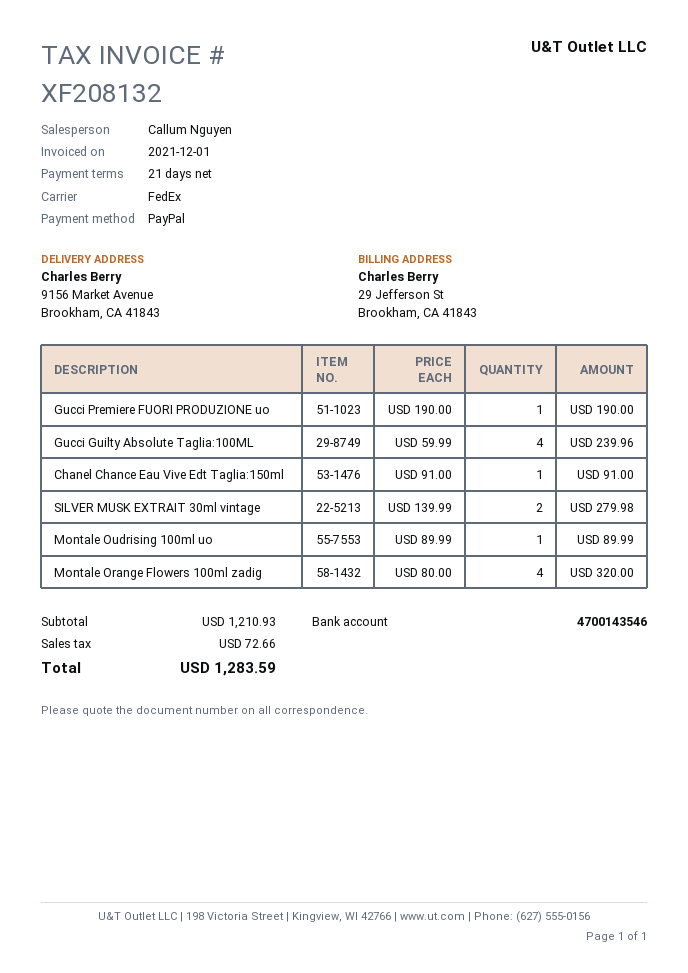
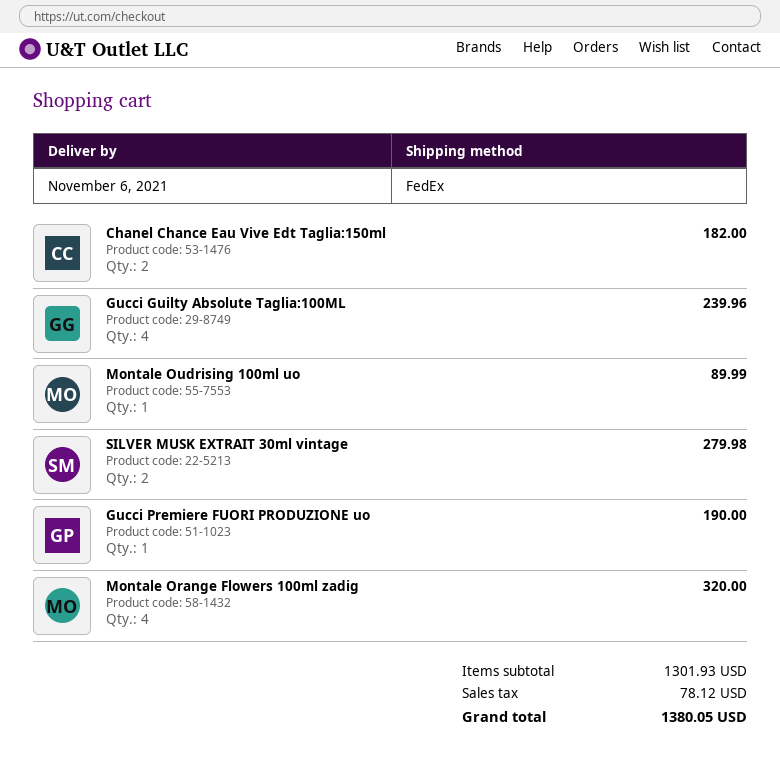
Chanel Chance Eau Vive Edt Taglia:150ml: 1 for 91.00 -> 2 for 182.00
subtotal: 1210.93 -> 1301.93
tax: 72.66 -> 78.12
total: 1283.59 -> 1380.05

